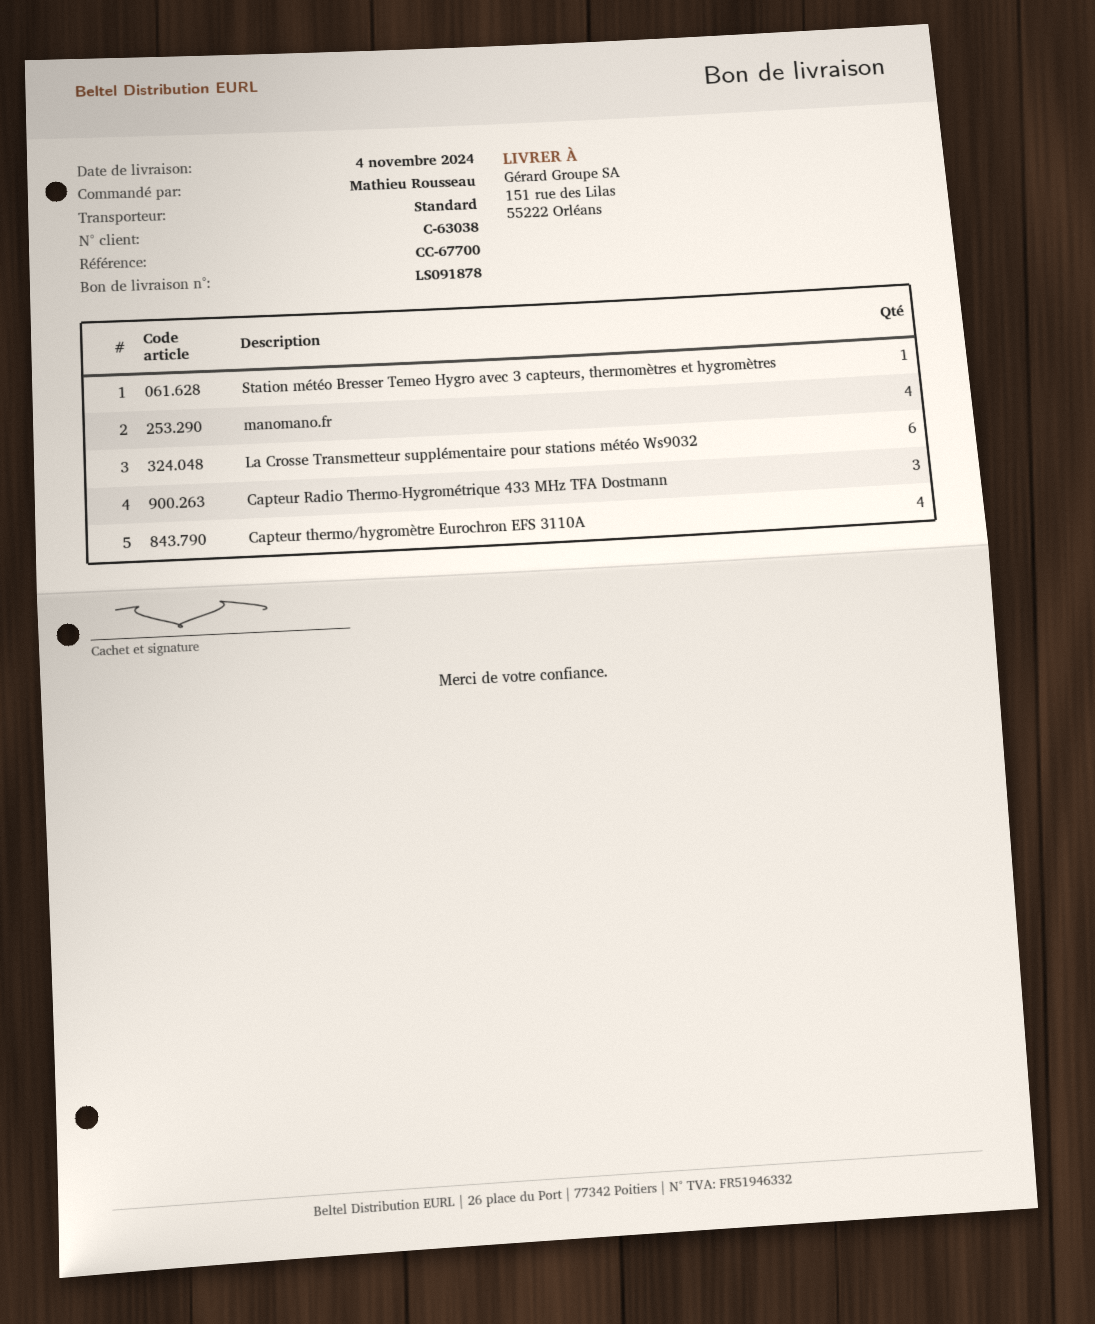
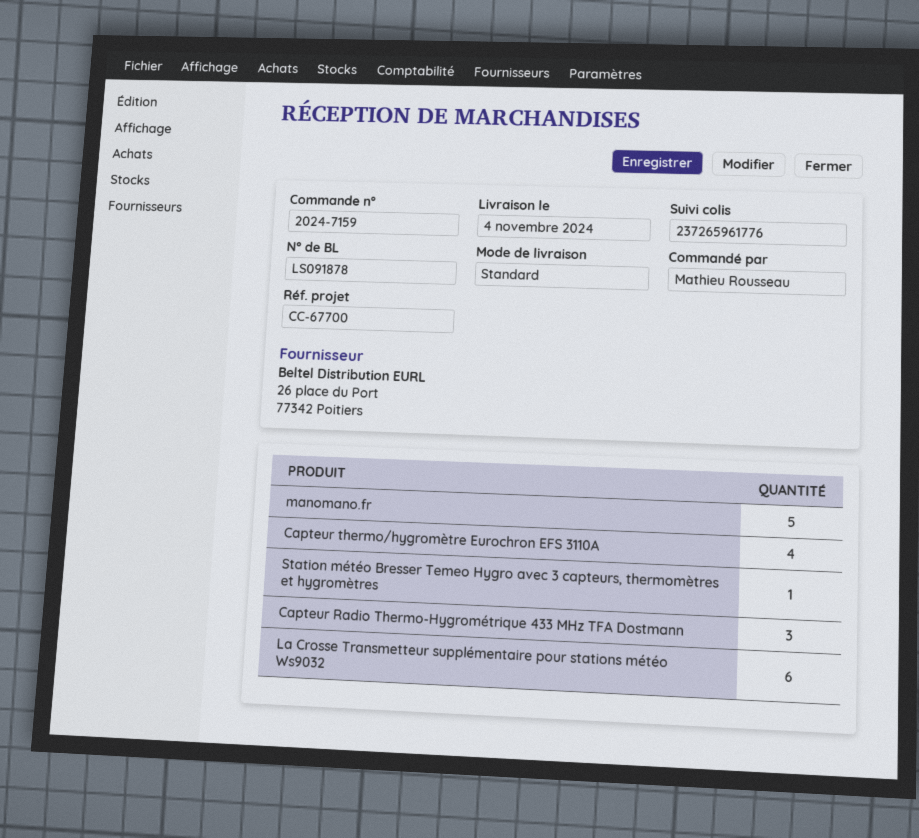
manomano.fr: 4 -> 5

